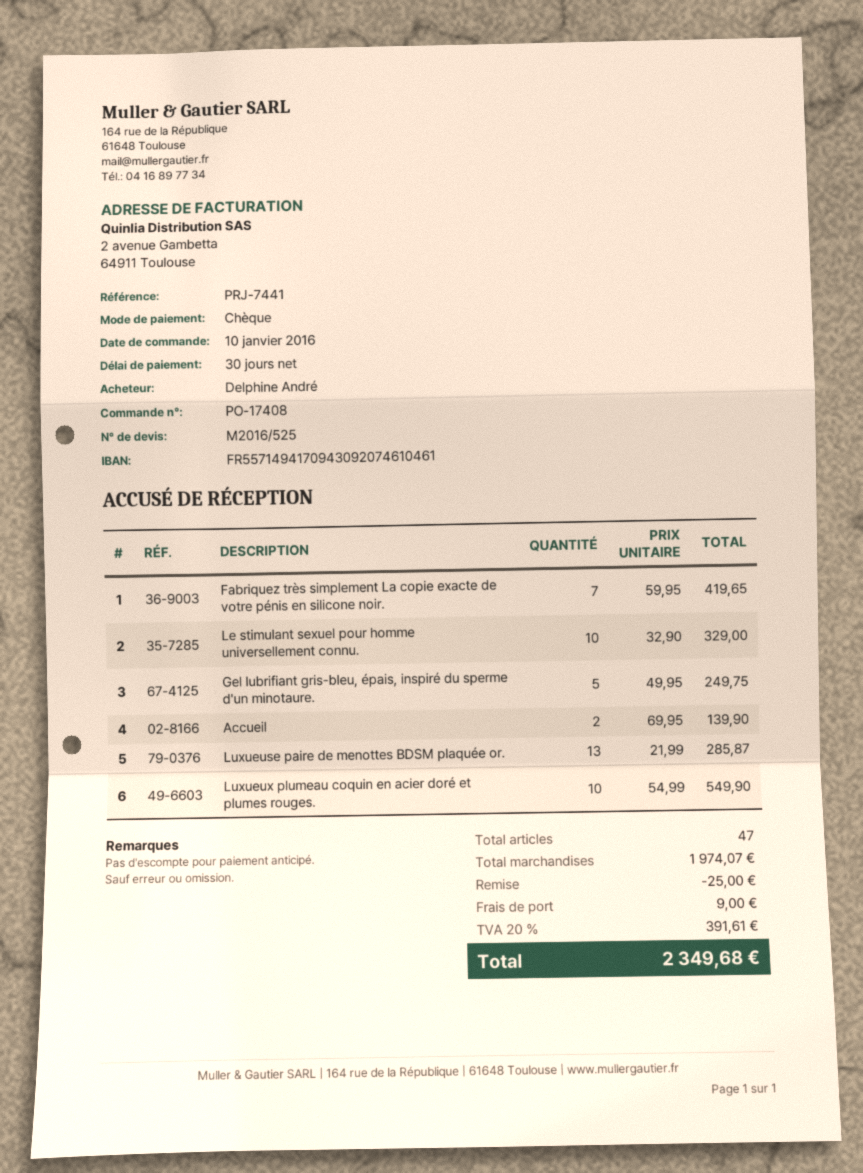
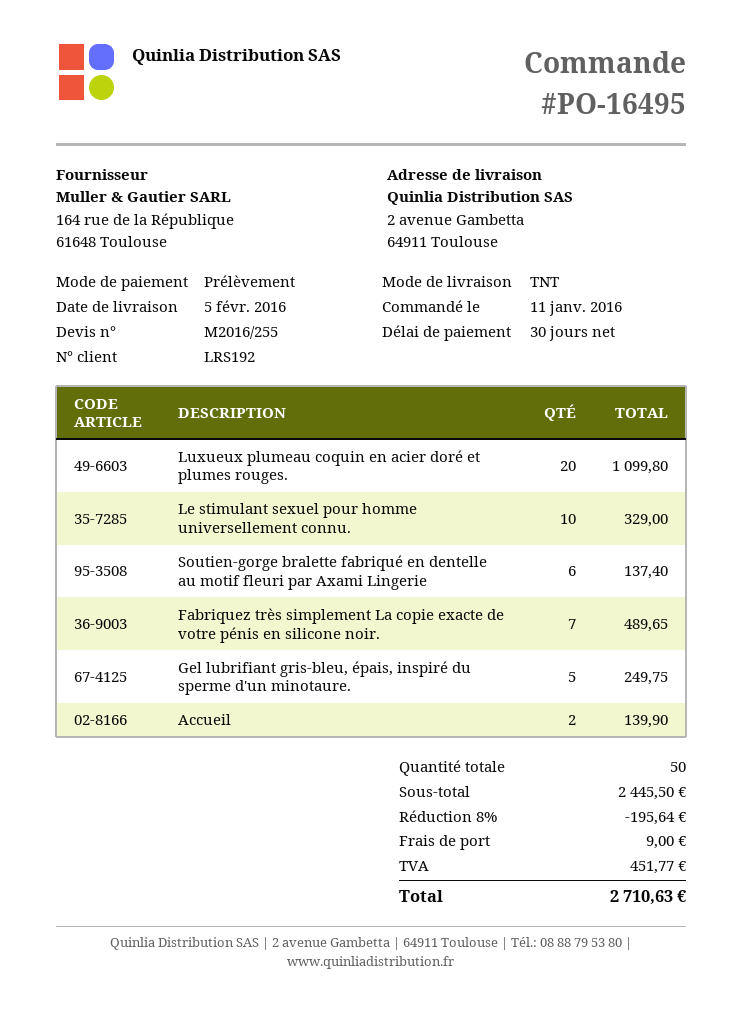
quote number: M2016/525 -> M2016/255
order number: PO-17408 -> PO-16495
order date: 2016-01-10 -> 2016-01-11
payment method: cheque -> direct debit
Fabriquez très simplement La copie exacte de votre pénis en silicone noir.: 7 for 419.65 -> 7 for 489.65
Luxueuse paire de menottes BDSM plaquée or.: 13 for 285.87 -> none
Luxueux plumeau coquin en acier doré et plumes rouges.: 10 for 549.90 -> 20 for 1099.80
Soutien-gorge bralette fabriqué en dentelle au motif fleuri par Axami Lingerie: none -> 6 for 137.40
total quantity: 47 -> 50
subtotal: 1974.07 -> 2445.50
discount: 25.00 -> 195.64
tax: 391.61 -> 451.77
total: 2349.68 -> 2710.63

